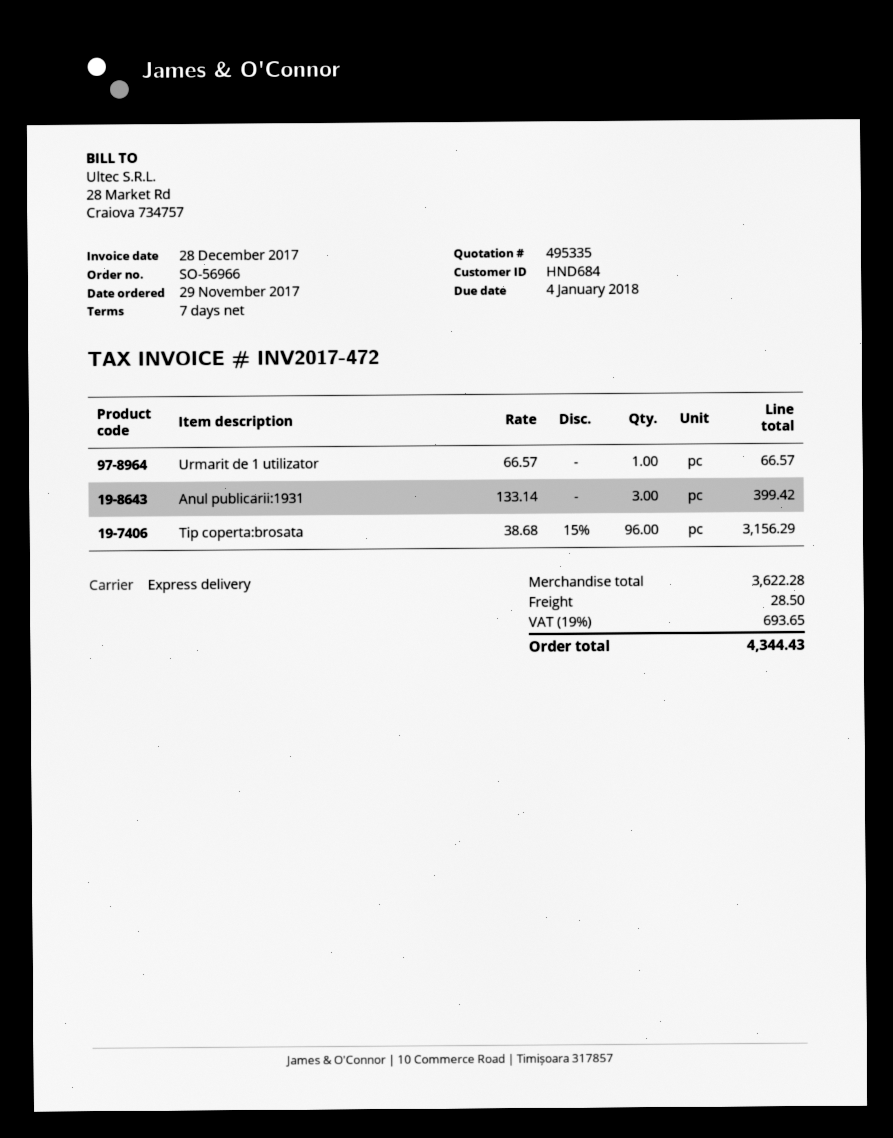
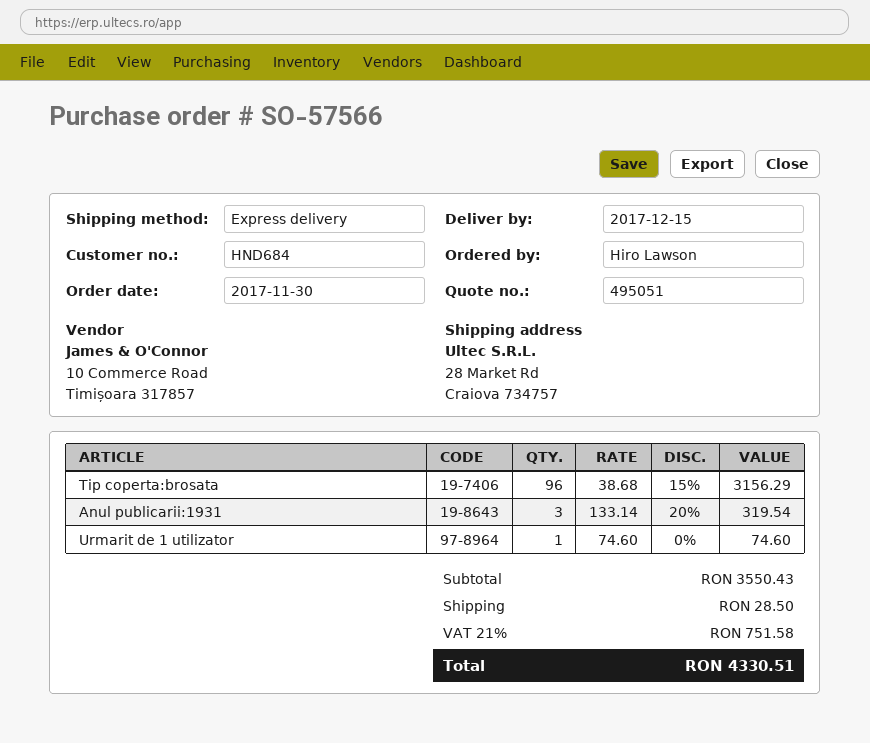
quote number: 495335 -> 495051
order number: SO-56966 -> SO-57566
order date: 2017-11-29 -> 2017-11-30
Urmarit de 1 utilizator: 1 x 66.57 = 66.57 -> 1 x 74.60 = 74.60
Anul publicarii:1931: 3 x 133.14 = 399.42 -> 3 x 133.14 - 20% = 319.54
subtotal: 3622.28 -> 3550.43
tax: 19% = 693.65 -> 21% = 751.58
total: 4344.43 -> 4330.51

